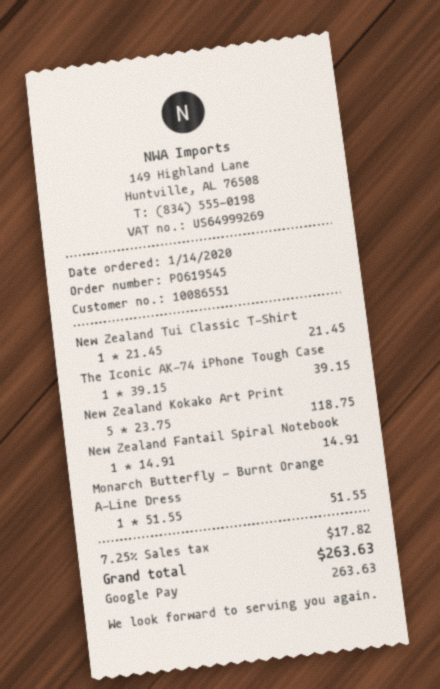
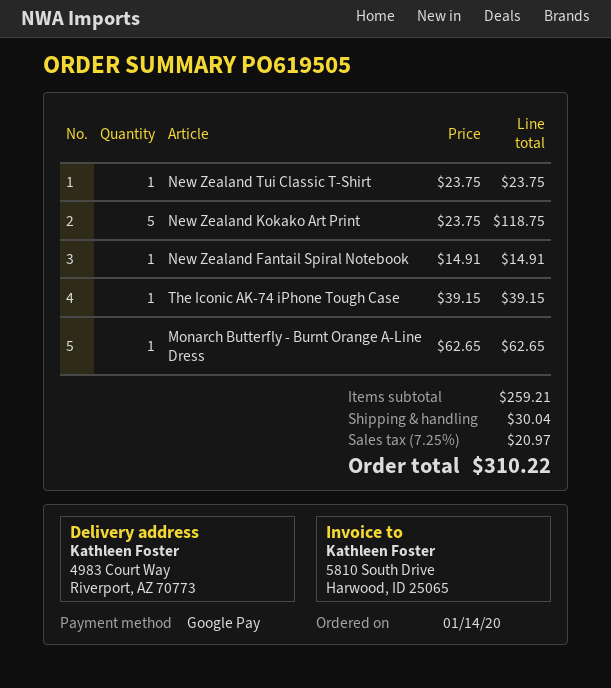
order number: PO619545 -> PO619505
New Zealand Tui Classic T-Shirt: 1 x 21.45 = 21.45 -> 1 x 23.75 = 23.75
Monarch Butterfly - Burnt Orange A-Line Dress: 1 x 51.55 = 51.55 -> 1 x 62.65 = 62.65
shipping: none -> 30.04
tax: 7.25% = 17.82 -> 7.25% = 20.97
total: 263.63 -> 310.22

